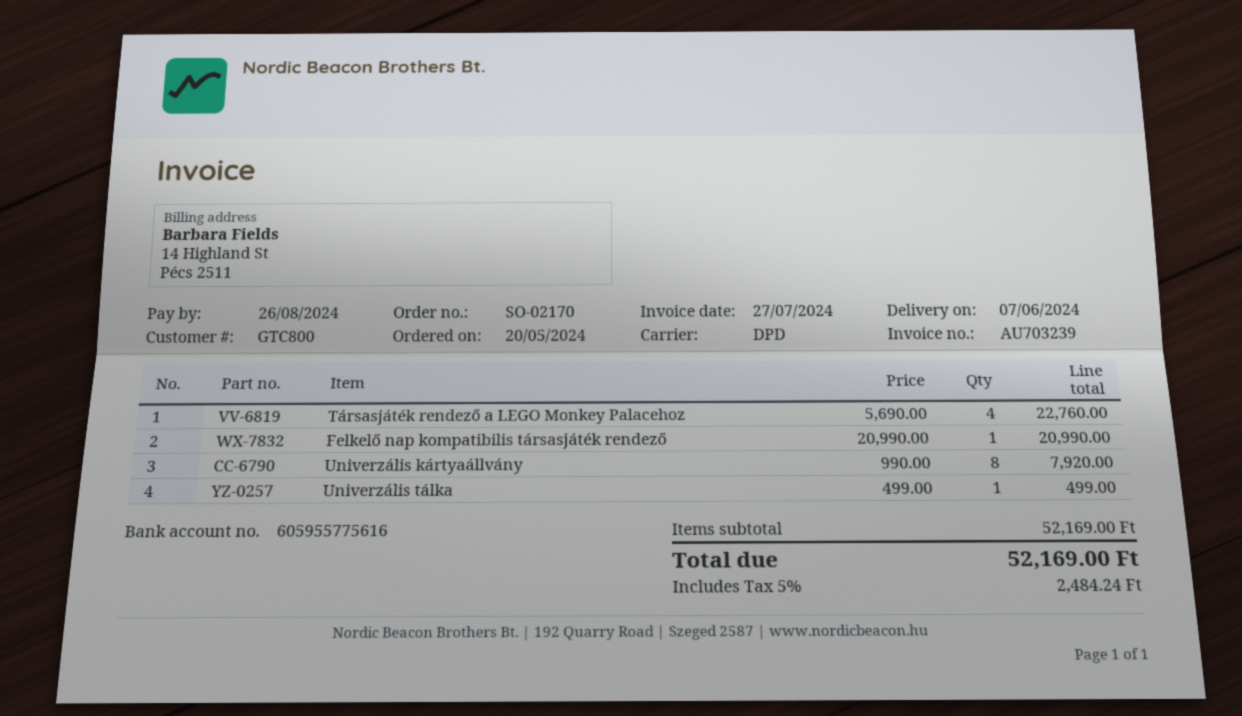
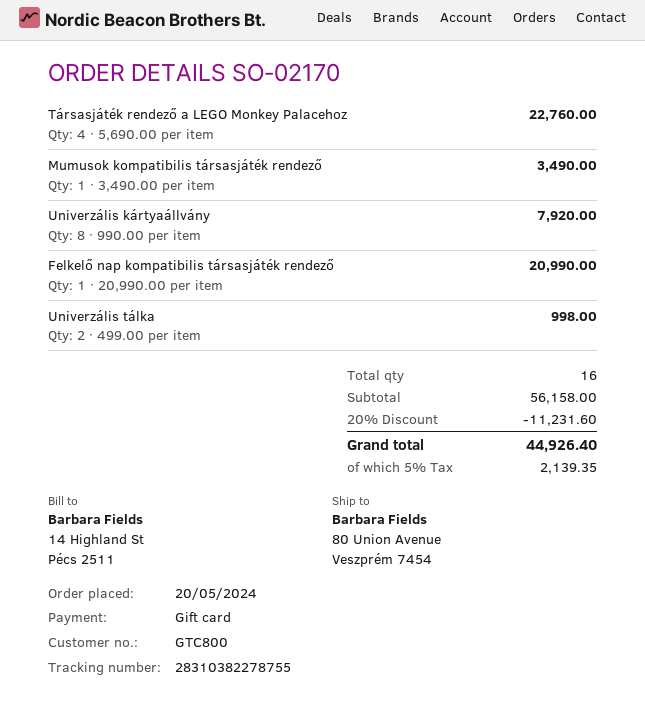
Univerzális tálka: 1 x 499.00 = 499.00 -> 2 x 499.00 = 998.00
Mumusok kompatibilis társasjáték rendező: none -> 1 x 3490.00 = 3490.00
subtotal: 52169.00 -> 56158.00
discount: none -> 20% = 11231.60
tax: 5% = 2484.24 -> 5% = 2139.35
total: 52169.00 -> 44926.40

